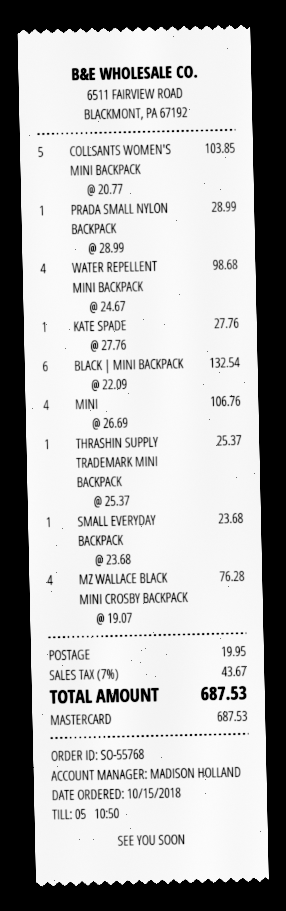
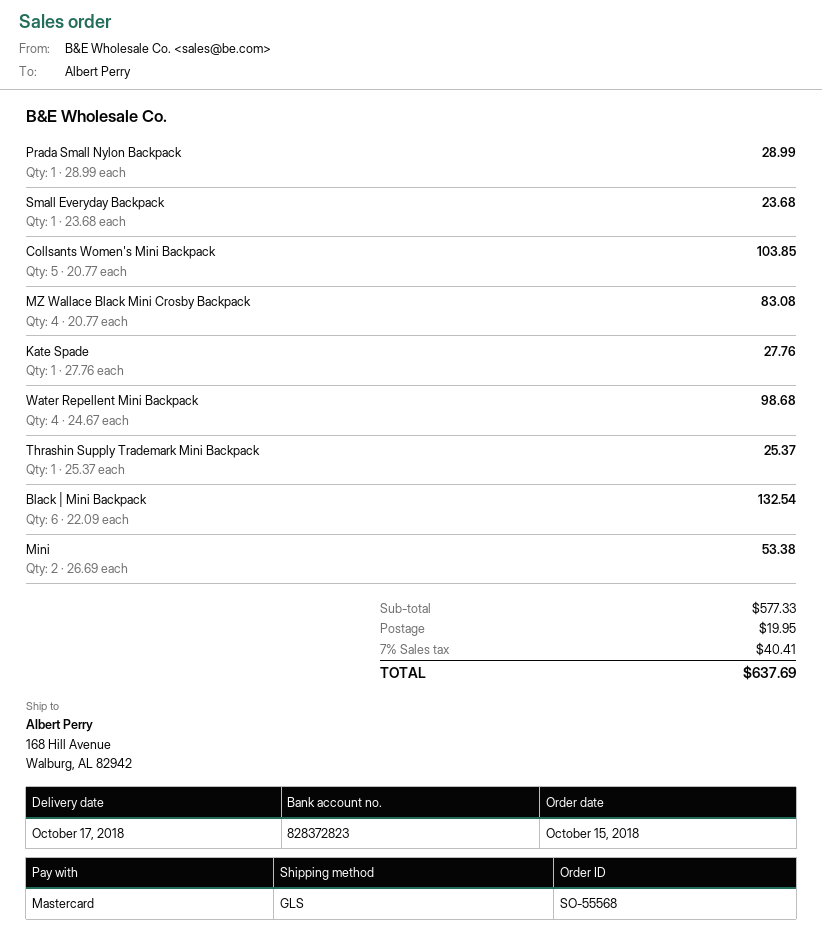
order number: SO-55768 -> SO-55568
MINI: 4 x 26.69 = 106.76 -> 2 x 26.69 = 53.38
MZ WALLACE BLACK MINI CROSBY BACKPACK: 4 x 19.07 = 76.28 -> 4 x 20.77 = 83.08
tax: 7% = 43.67 -> 7% = 40.41
total: 687.53 -> 637.69

